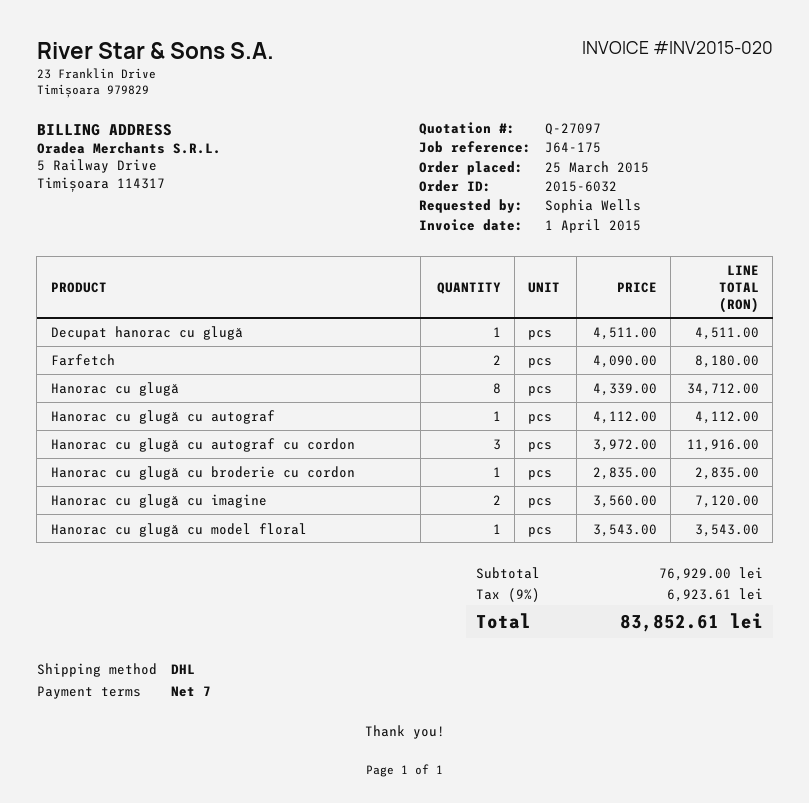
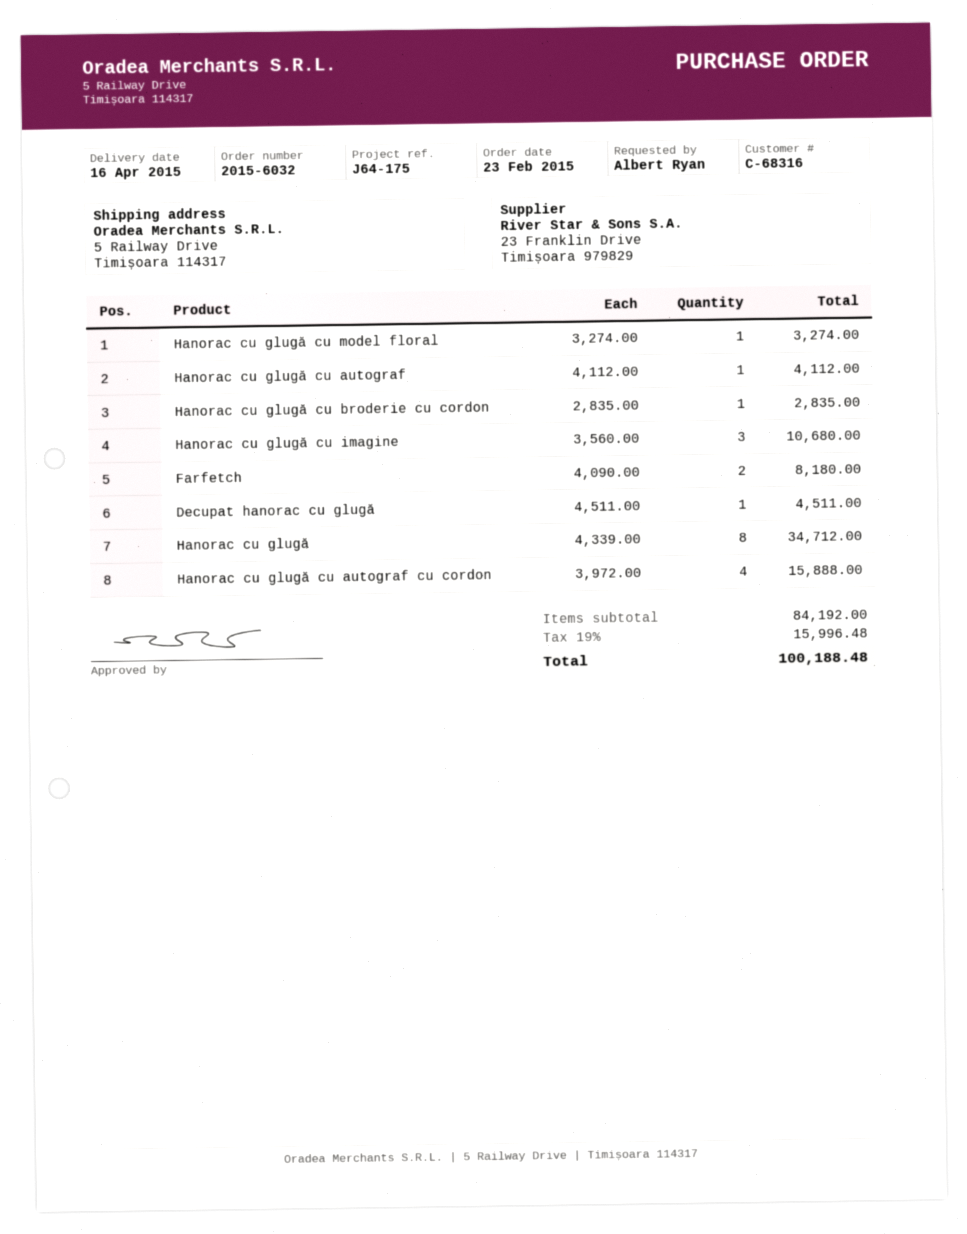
order date: 2015-03-25 -> 2015-02-23
ordered by: Sophia Wells -> Albert Ryan
Hanorac cu glugă cu autograf cu cordon: 3 x 3972.00 = 11916.00 -> 4 x 3972.00 = 15888.00
Hanorac cu glugă cu imagine: 2 x 3560.00 = 7120.00 -> 3 x 3560.00 = 10680.00
Hanorac cu glugă cu model floral: 1 x 3543.00 = 3543.00 -> 1 x 3274.00 = 3274.00
subtotal: 76929.00 -> 84192.00
tax: 9% = 6923.61 -> 19% = 15996.48
total: 83852.61 -> 100188.48

